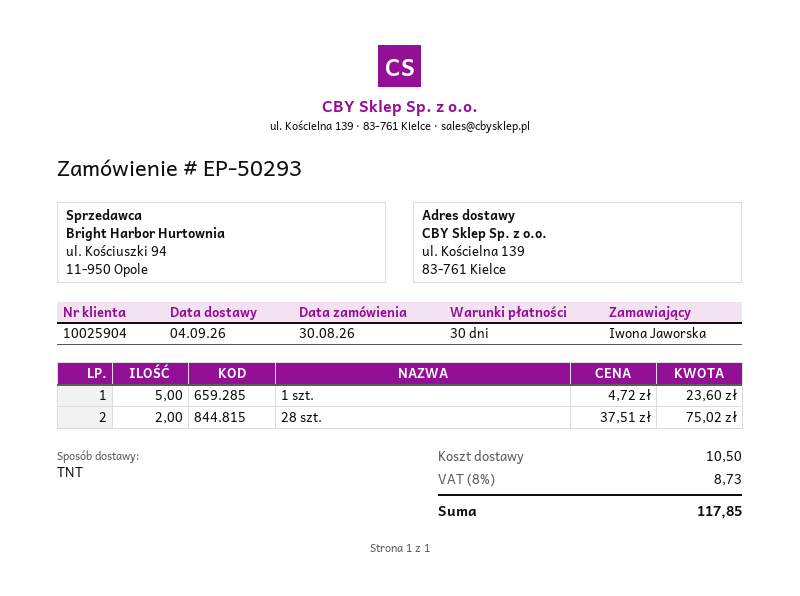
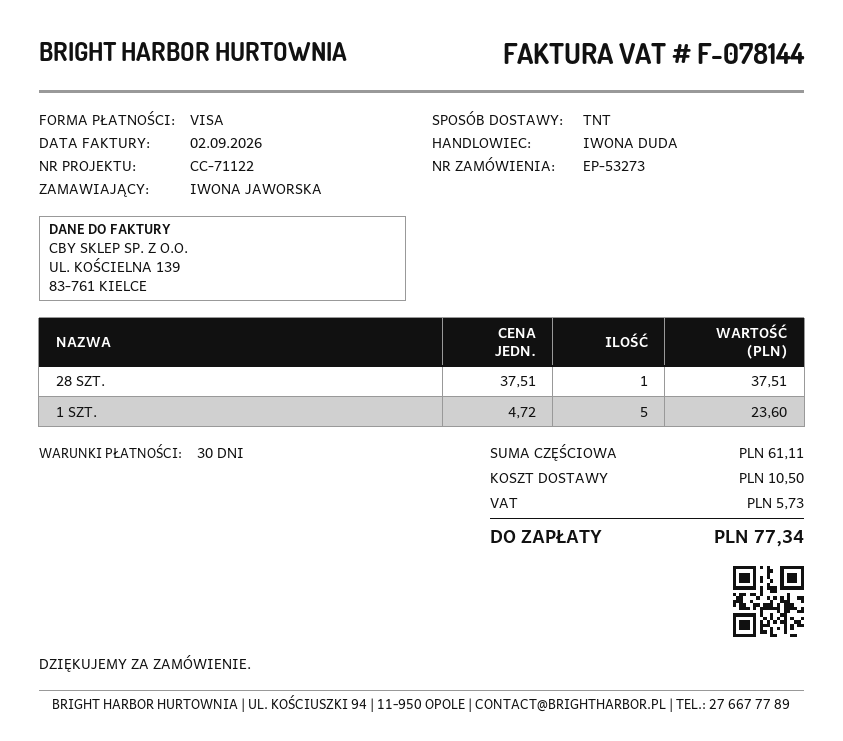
order number: EP-50293 -> EP-53273
28 szt.: 2 x 37.51 = 75.02 -> 1 x 37.51 = 37.51
tax: 8.73 -> 5.73
total: 117.85 -> 77.34

